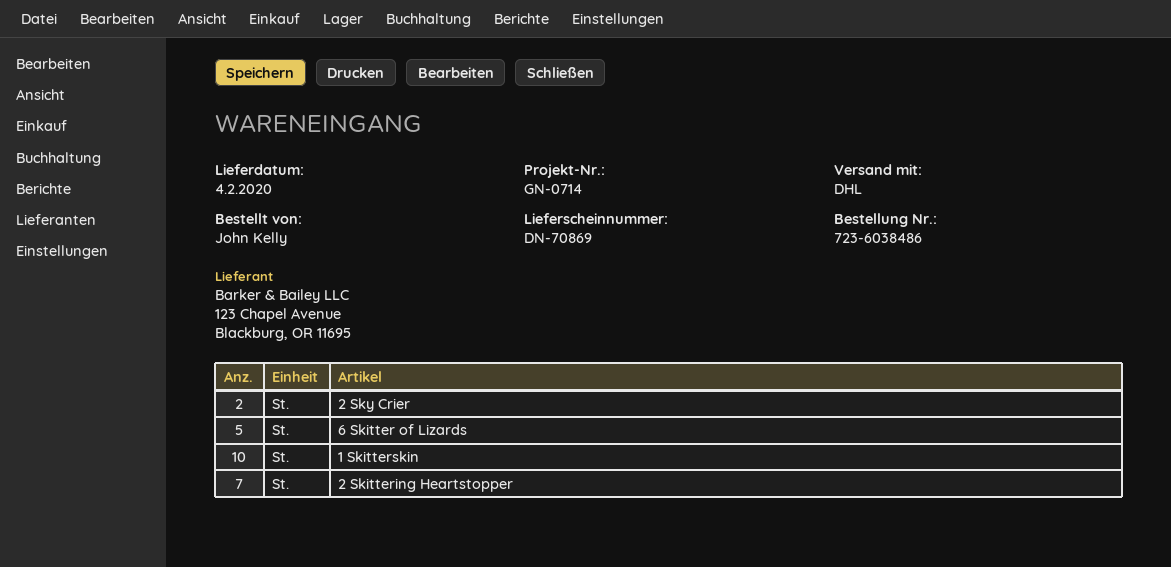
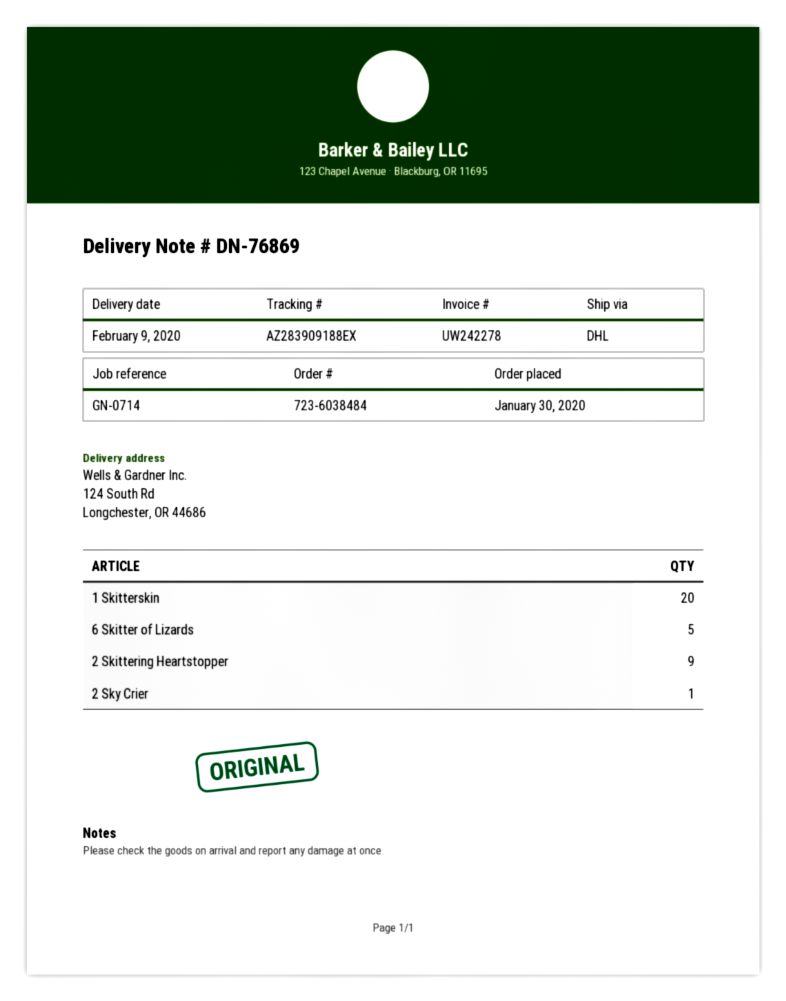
order number: 723-6038486 -> 723-6038484
delivery note number: DN-70869 -> DN-76869
delivery date: 2020-02-04 -> 2020-02-09
2 Sky Crier: 2 -> 1
1 Skitterskin: 10 -> 20
2 Skittering Heartstopper: 7 -> 9

